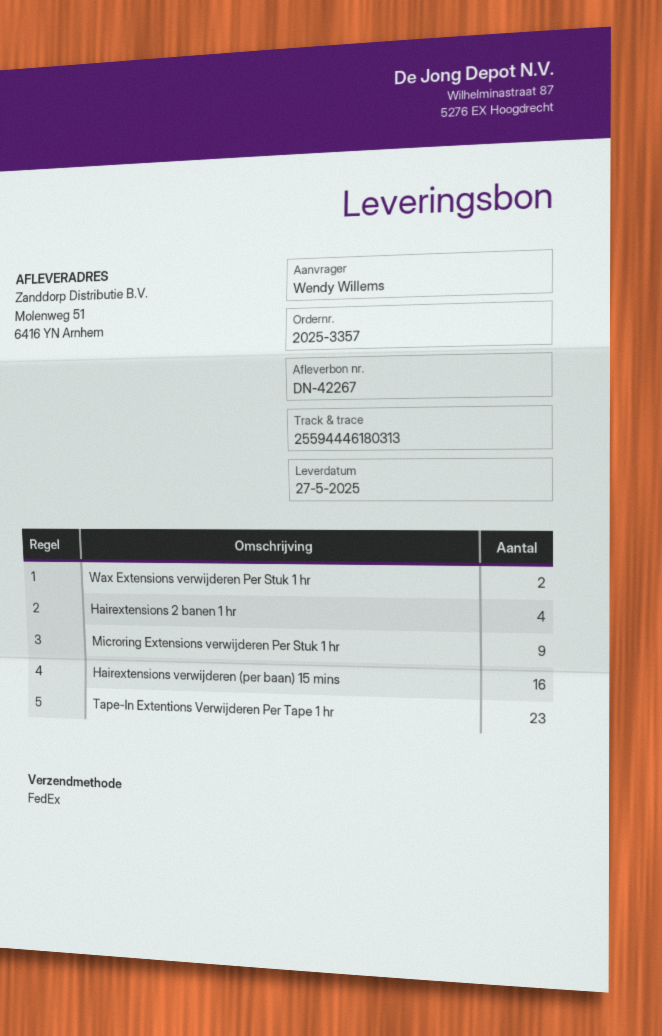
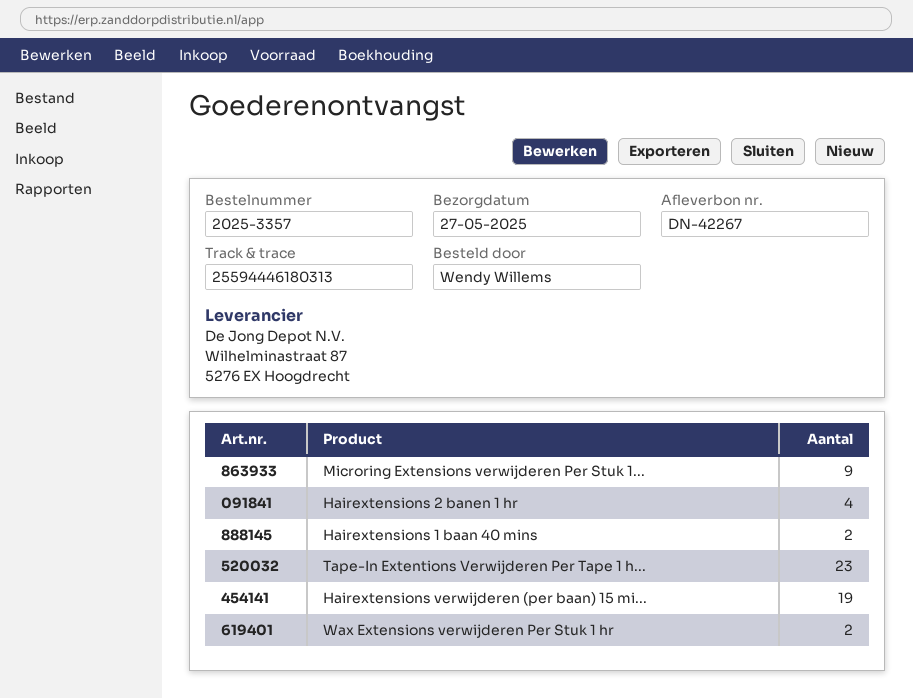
Hairextensions verwijderen (per baan) 15 mins: 16 -> 19
Hairextensions 1 baan 40 mins: none -> 2

